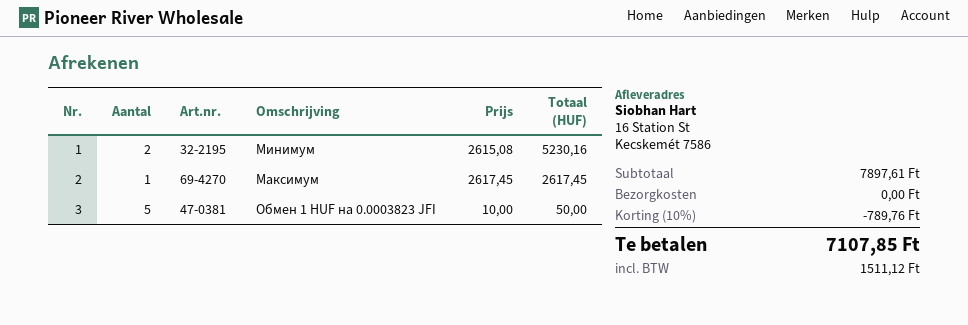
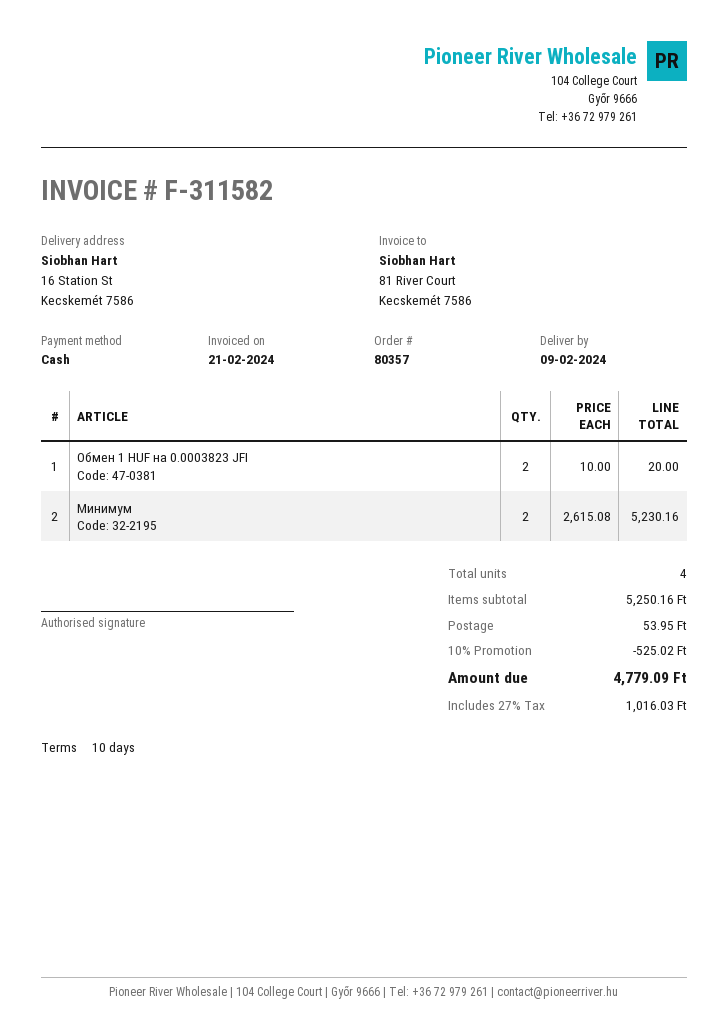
Максимум: 1 x 2617.45 = 2617.45 -> none
Обмен 1 HUF на 0.0003823 JFI: 5 x 10.00 = 50.00 -> 2 x 10.00 = 20.00
subtotal: 7897.61 -> 5250.16
discount: 10% = 789.76 -> 10% = 525.02
shipping: 0.00 -> 53.95
tax: 1511.12 -> 1016.03
total: 7107.85 -> 4779.09

